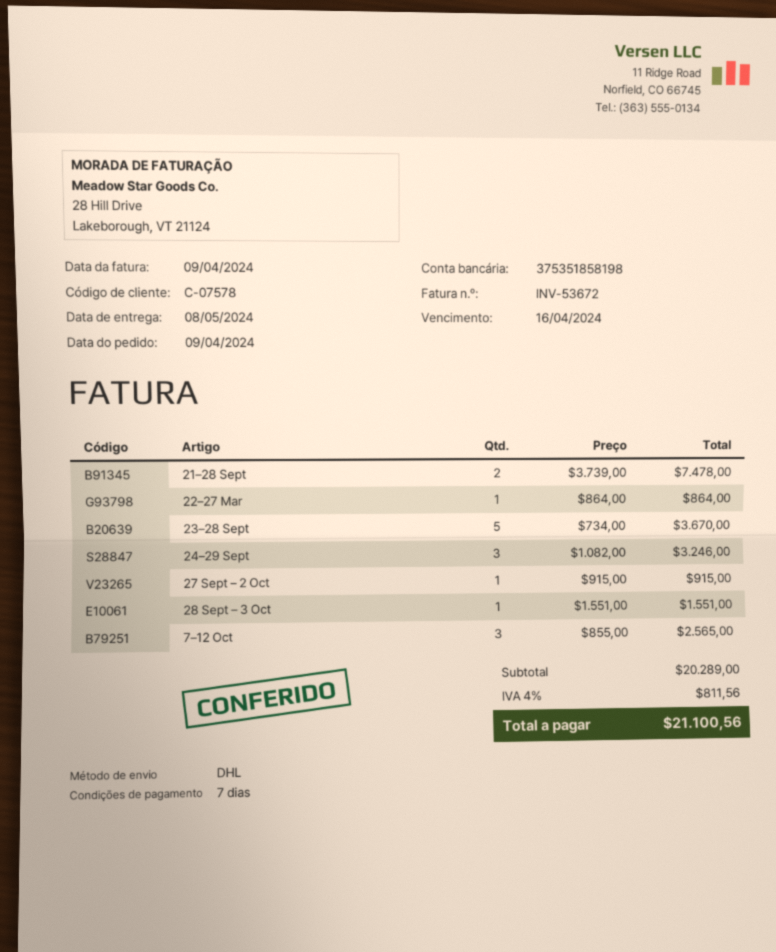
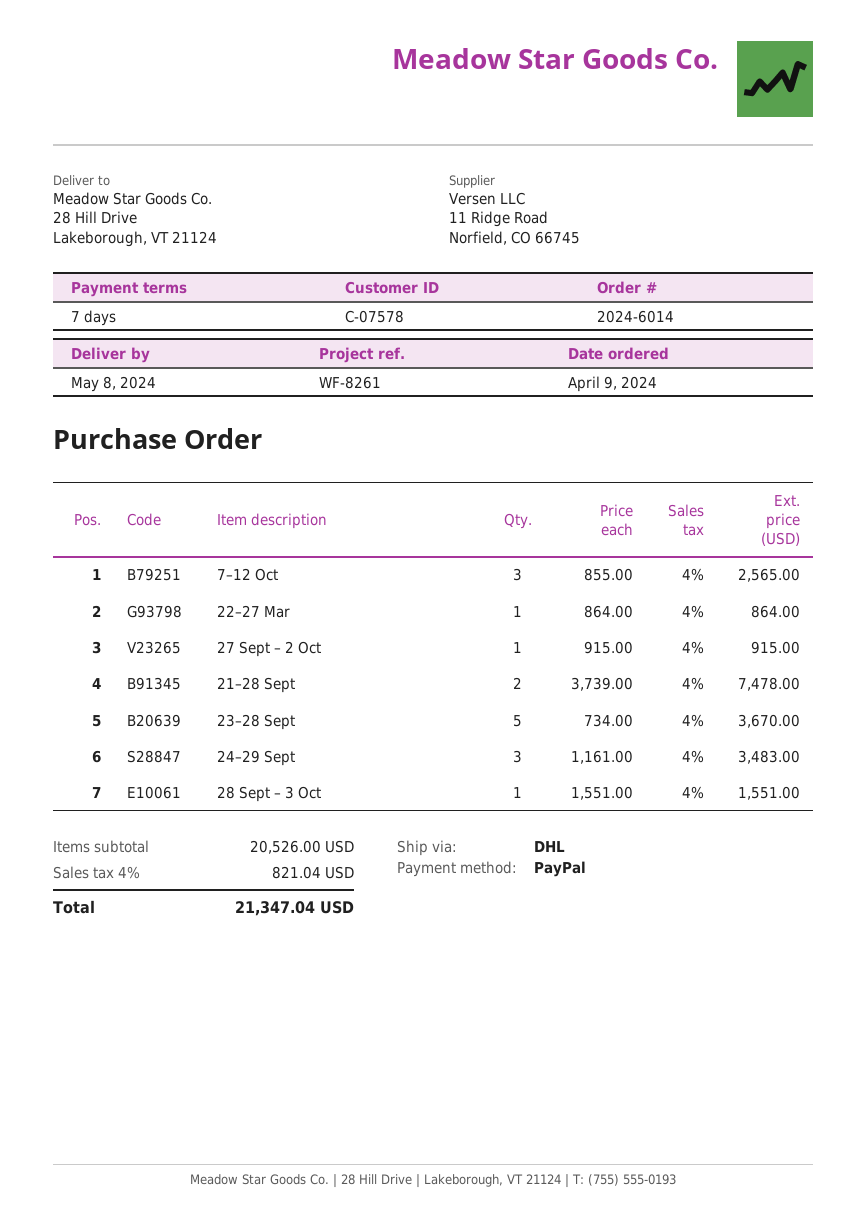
24–29 Sept: 3 x 1082.00 = 3246.00 -> 3 x 1161.00 = 3483.00
subtotal: 20289.00 -> 20526.00
tax: 4% = 811.56 -> 4% = 821.04
total: 21100.56 -> 21347.04

